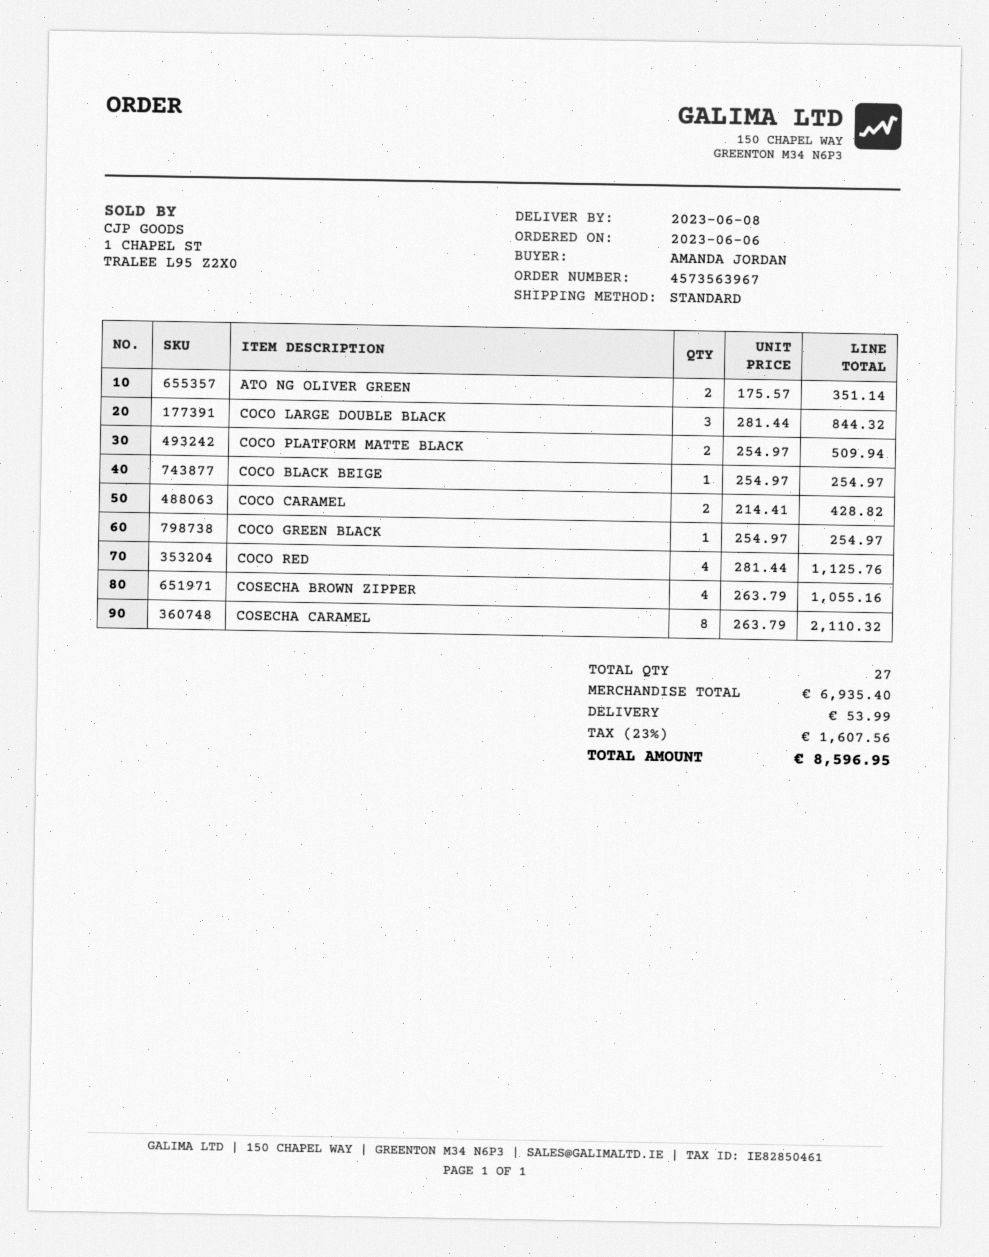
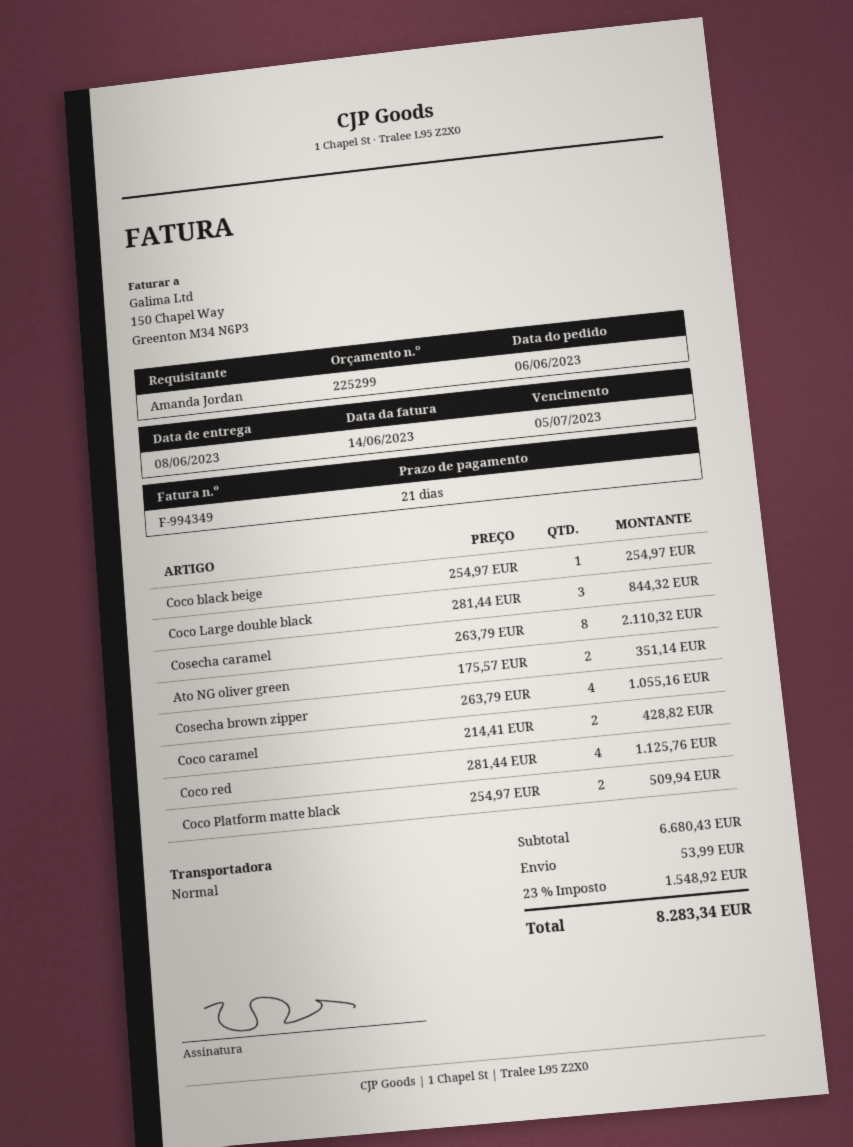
COCO GREEN BLACK: 1 x 254.97 = 254.97 -> none
subtotal: 6935.40 -> 6680.43
tax: 23% = 1607.56 -> 23% = 1548.92
total: 8596.95 -> 8283.34

